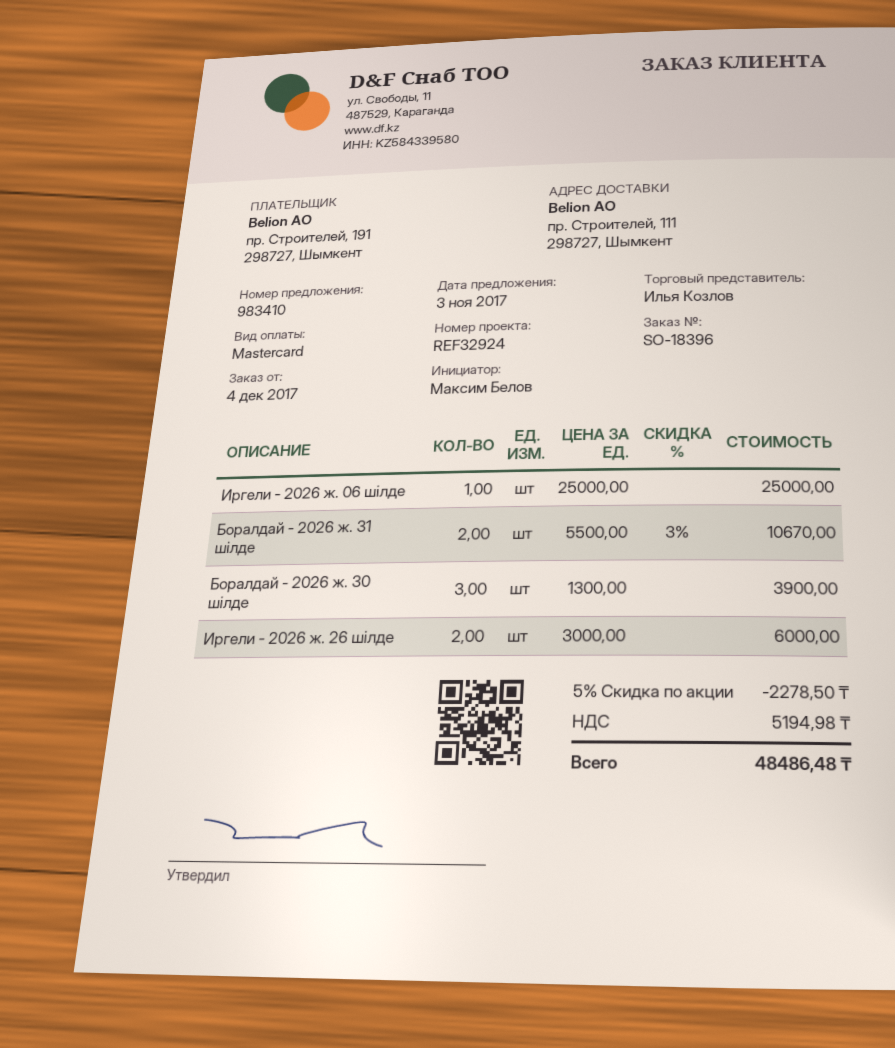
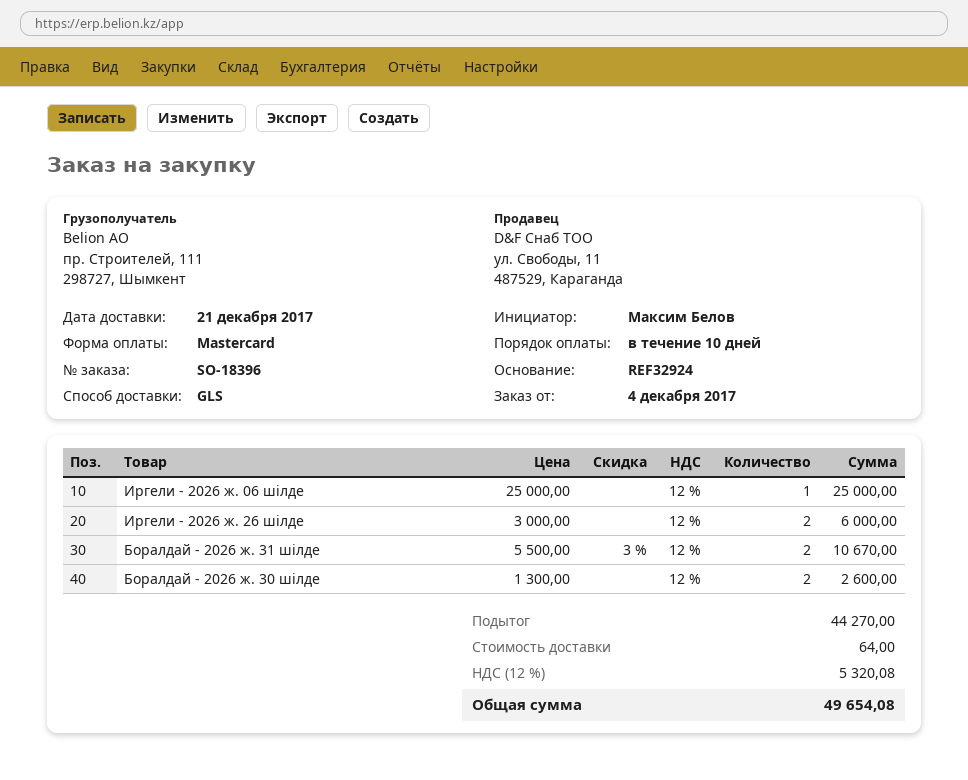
Боралдай - 2026 ж. 30 шілде: 3 x 1300.00 = 3900.00 -> 2 x 1300.00 = 2600.00
discount: 5% = 2278.50 -> none
shipping: none -> 64.00
tax: 5194.98 -> 5320.08
total: 48486.48 -> 49654.08

